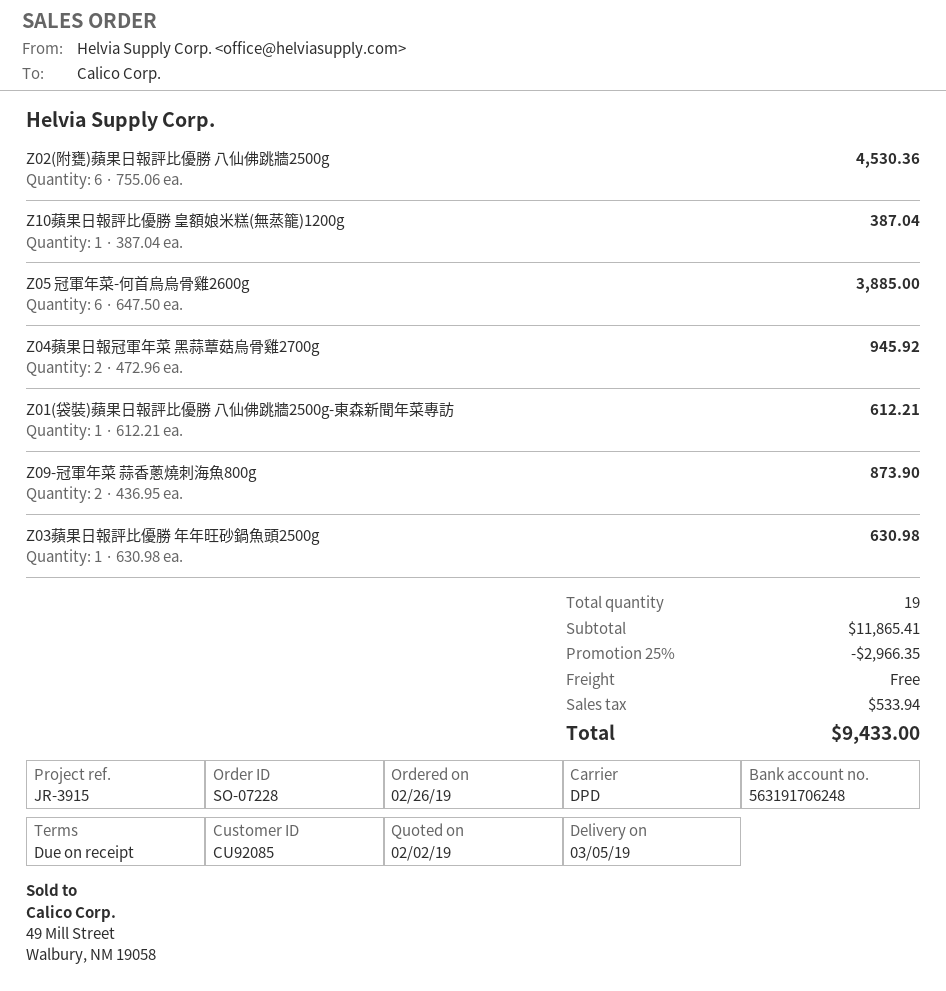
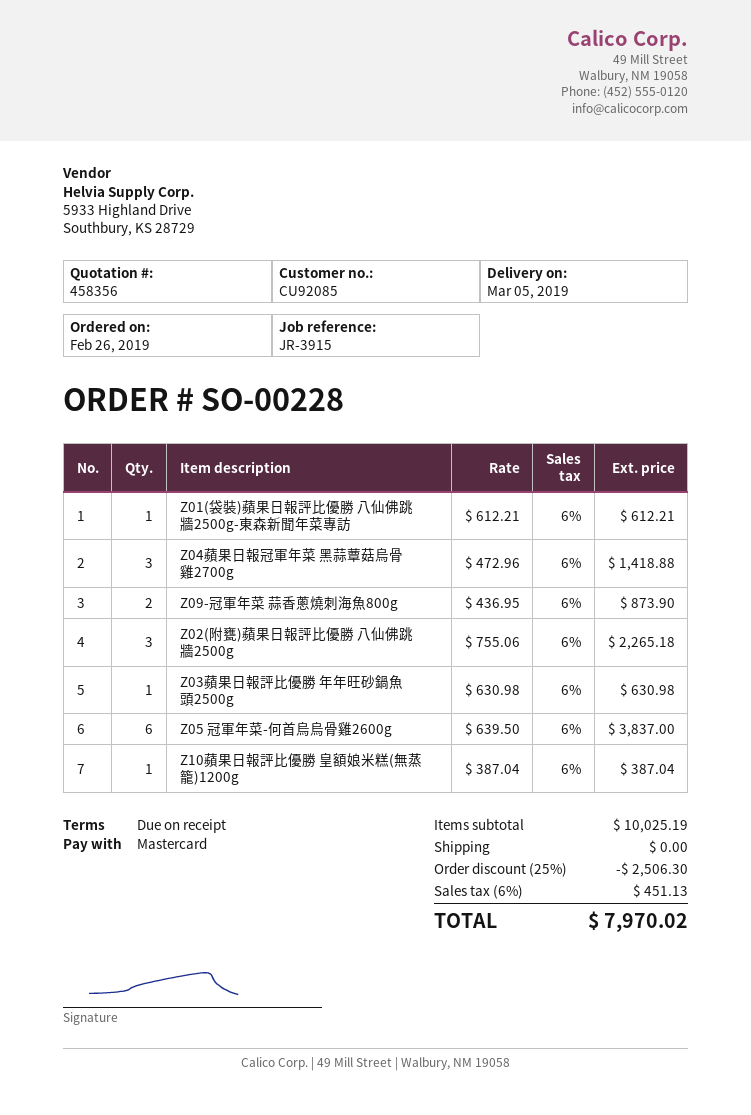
order number: SO-07228 -> SO-00228
Z02(附甕)蘋果日報評比優勝 八仙佛跳牆2500g: 6 x 755.06 = 4530.36 -> 3 x 755.06 = 2265.18
Z05 冠軍年菜-何首烏烏骨雞2600g: 6 x 647.50 = 3885.00 -> 6 x 639.50 = 3837.00
Z04蘋果日報冠軍年菜 黑蒜蕈菇烏骨雞2700g: 2 x 472.96 = 945.92 -> 3 x 472.96 = 1418.88
subtotal: 11865.41 -> 10025.19
discount: 25% = 2966.35 -> 25% = 2506.30
tax: 533.94 -> 451.13
total: 9433.00 -> 7970.02

